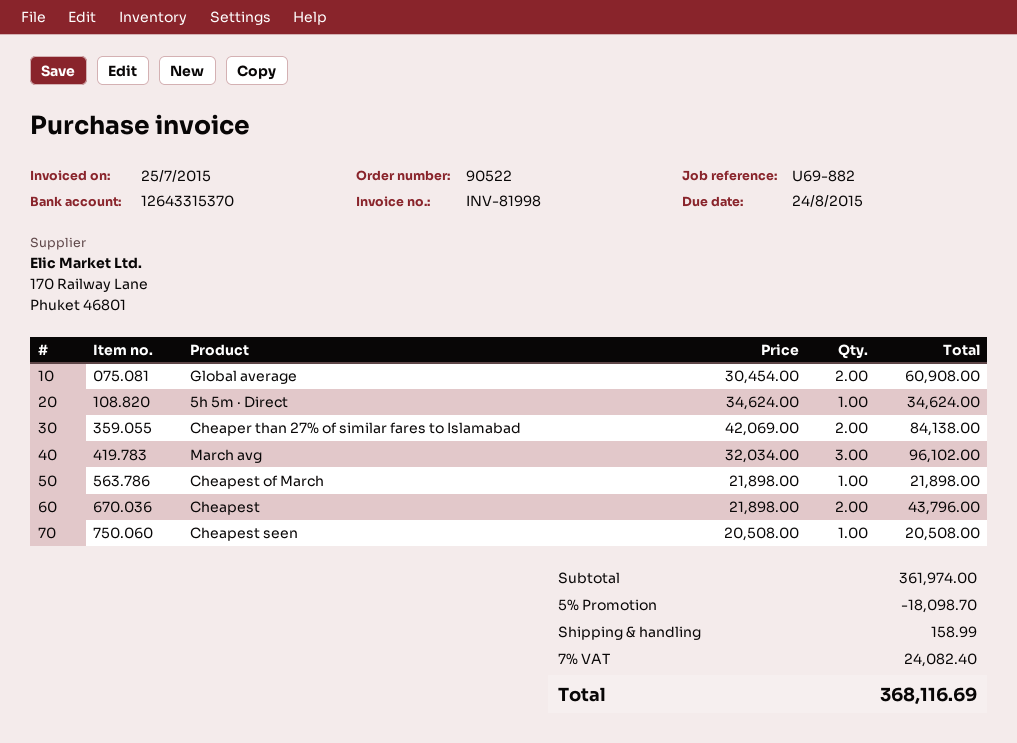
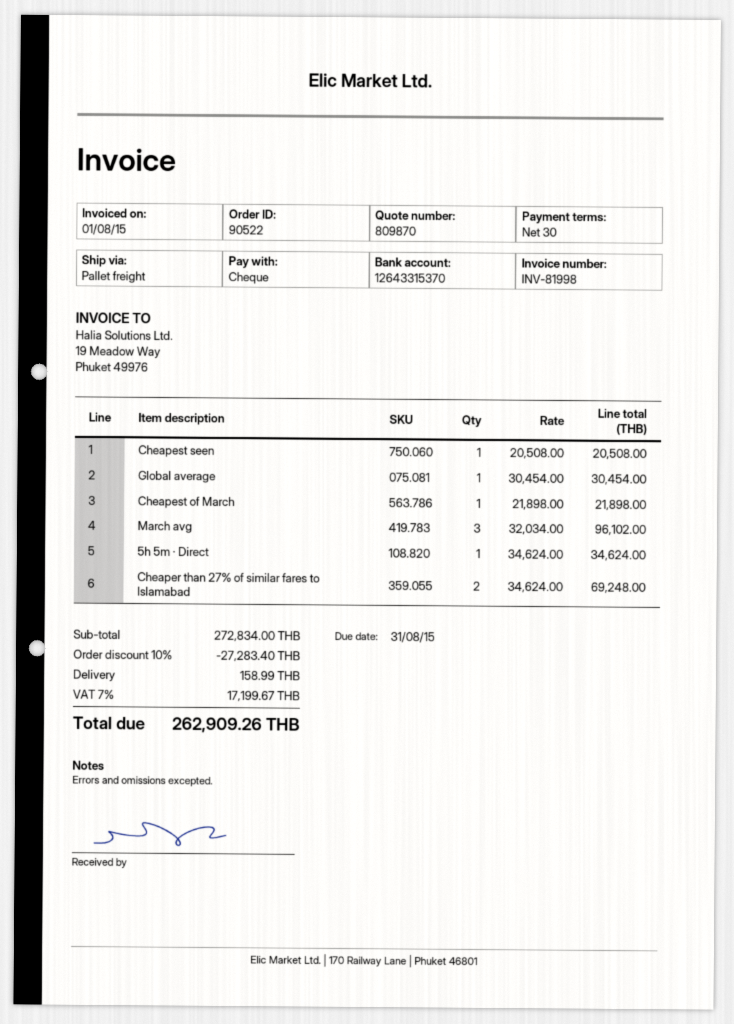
invoice date: 2015-07-25 -> 2015-08-01
due date: 2015-08-24 -> 2015-08-31
Global average: 2 x 30454.00 = 60908.00 -> 1 x 30454.00 = 30454.00
Cheaper than 27% of similar fares to Islamabad: 2 x 42069.00 = 84138.00 -> 2 x 34624.00 = 69248.00
Cheapest: 2 x 21898.00 = 43796.00 -> none
subtotal: 361974.00 -> 272834.00
discount: 5% = 18098.70 -> 10% = 27283.40
tax: 7% = 24082.40 -> 7% = 17199.67
total: 368116.69 -> 262909.26

